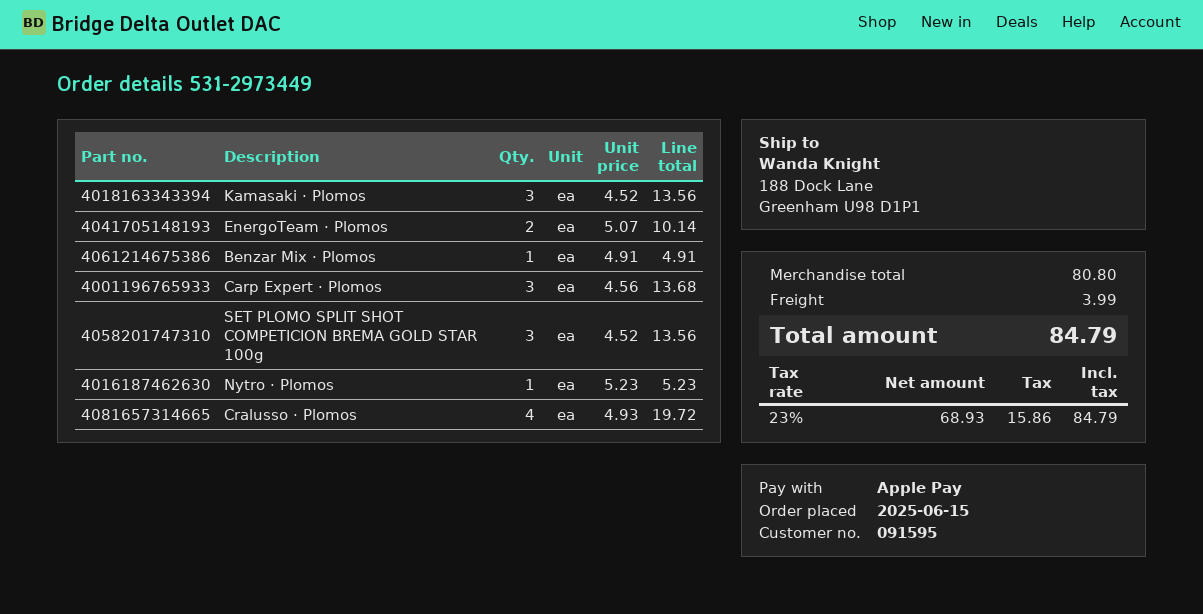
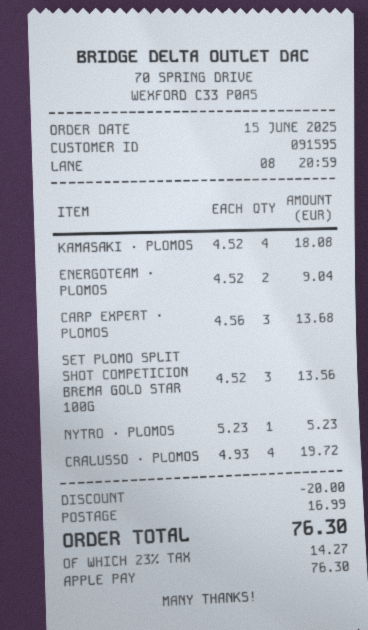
Kamasaki · Plomos: 3 x 4.52 = 13.56 -> 4 x 4.52 = 18.08
EnergoTeam · Plomos: 2 x 5.07 = 10.14 -> 2 x 4.52 = 9.04
Benzar Mix · Plomos: 1 x 4.91 = 4.91 -> none
discount: none -> 20.00
shipping: 3.99 -> 16.99
tax: 23% = 15.86 -> 23% = 14.27
total: 84.79 -> 76.30

